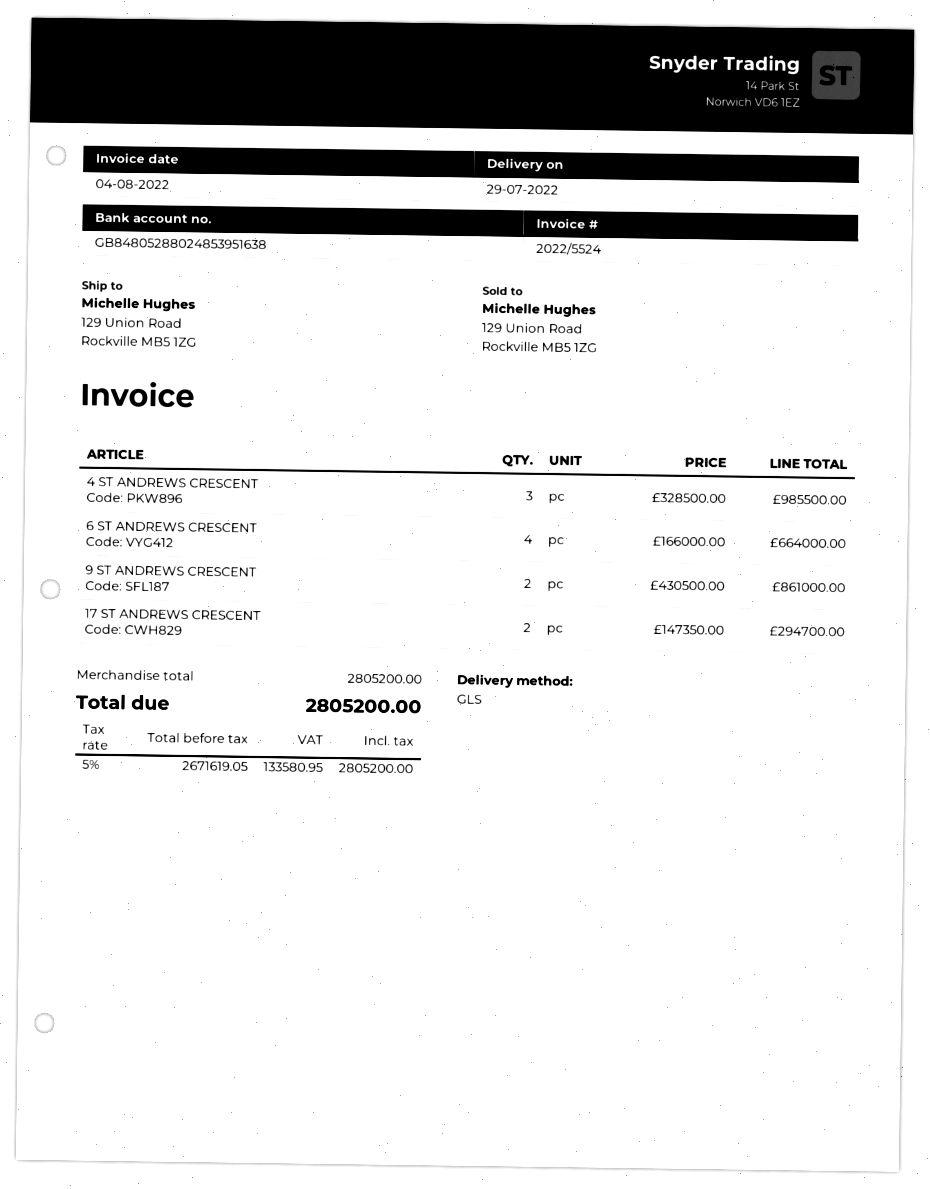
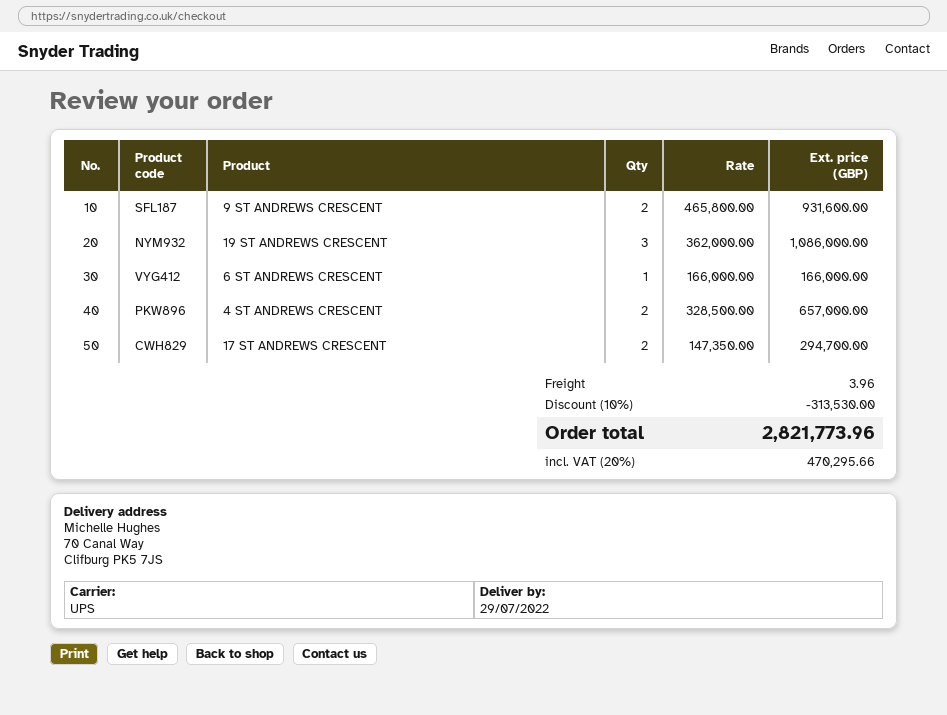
shipping method: GLS -> UPS
ship to: 129 Union Road, Rockville MB5 1ZG -> 70 Canal Way, Clifburg PK5 7JS
4 ST ANDREWS CRESCENT: 3 x 328500.00 = 985500.00 -> 2 x 328500.00 = 657000.00
6 ST ANDREWS CRESCENT: 4 x 166000.00 = 664000.00 -> 1 x 166000.00 = 166000.00
9 ST ANDREWS CRESCENT: 2 x 430500.00 = 861000.00 -> 2 x 465800.00 = 931600.00
19 ST ANDREWS CRESCENT: none -> 3 x 362000.00 = 1086000.00
discount: none -> 10% = 313530.00
shipping: none -> 3.96
tax: 5% = 133580.95 -> 20% = 470295.66
total: 2805200.00 -> 2821773.96

